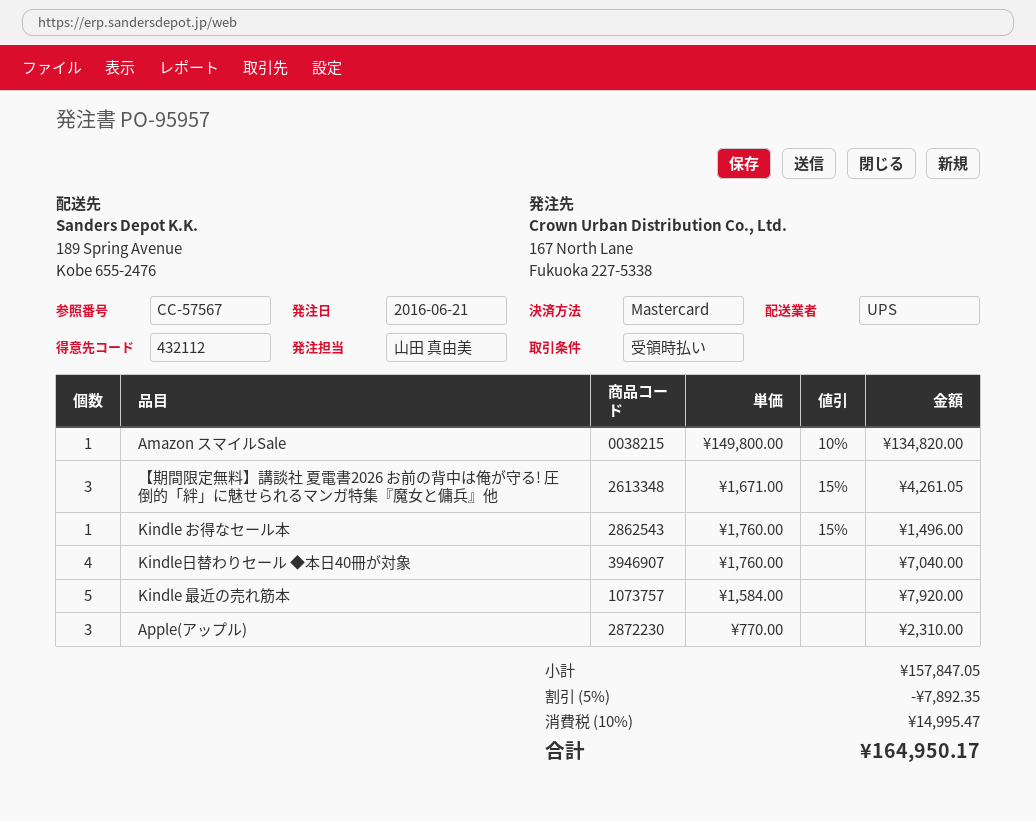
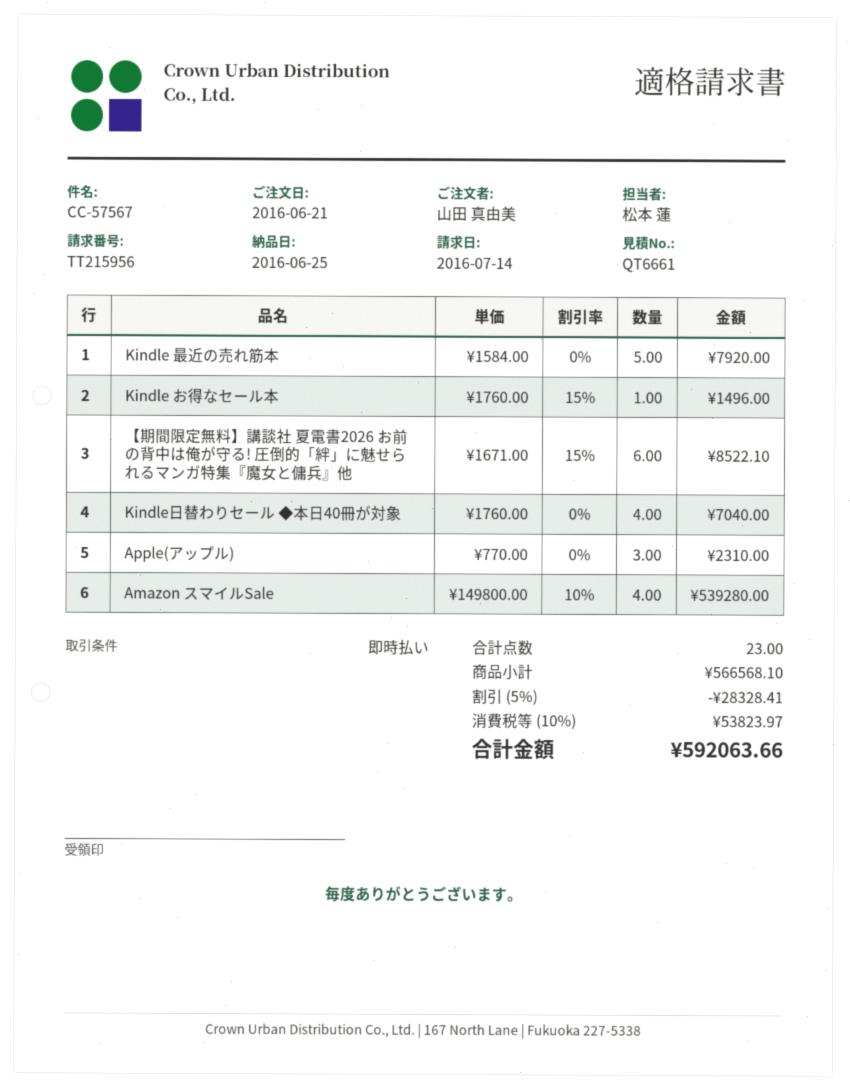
Amazon スマイルSale: 1 x 149800.00 - 10% = 134820.00 -> 4 x 149800.00 - 10% = 539280.00
【期間限定無料】講談社 夏電書2026 お前の背中は俺が守る! 圧倒的「絆」に魅せられるマンガ特集『魔女と傭兵』他: 3 x 1671.00 - 15% = 4261.05 -> 6 x 1671.00 - 15% = 8522.10
subtotal: 157847.05 -> 566568.10
discount: 5% = 7892.35 -> 5% = 28328.41
tax: 10% = 14995.47 -> 10% = 53823.97
total: 164950.17 -> 592063.66

